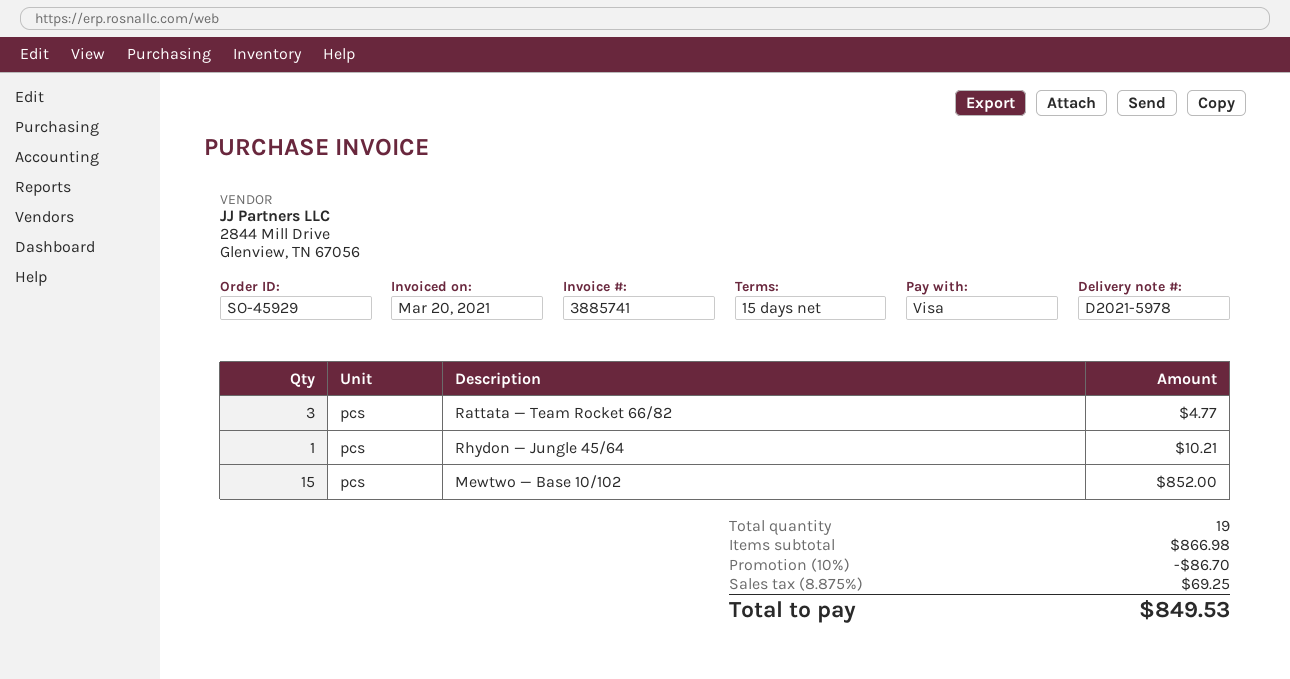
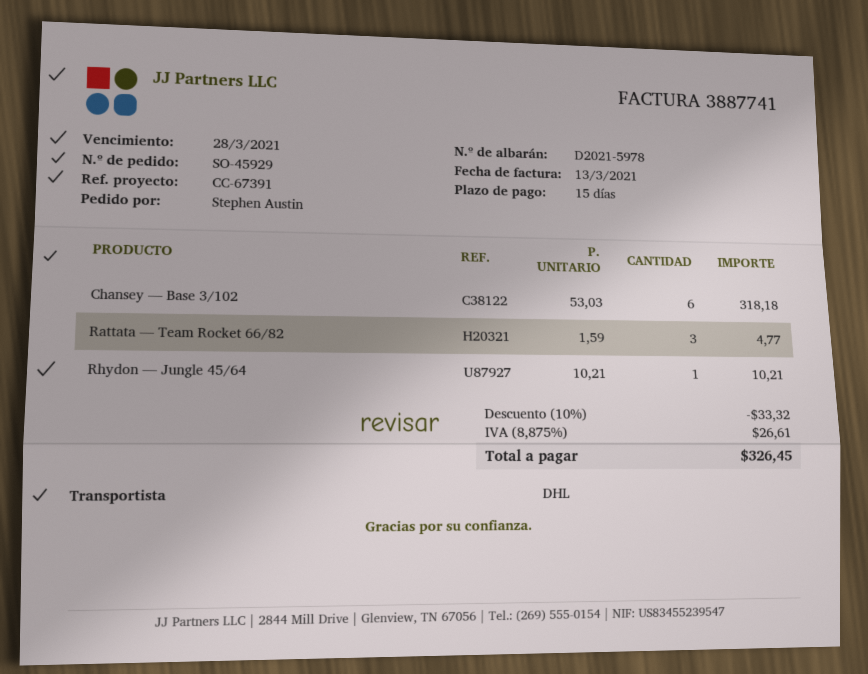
invoice number: 3885741 -> 3887741
invoice date: 2021-03-20 -> 2021-03-13
Mewtwo — Base 10/102: 15 for 852.00 -> none
Chansey — Base 3/102: none -> 6 for 318.18
discount: 10% = 86.70 -> 10% = 33.32
tax: 8.875% = 69.25 -> 8.875% = 26.61
total: 849.53 -> 326.45

